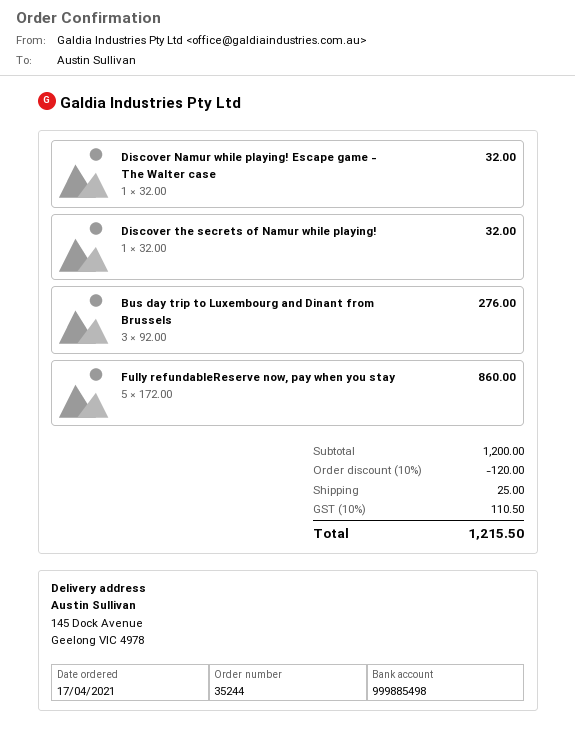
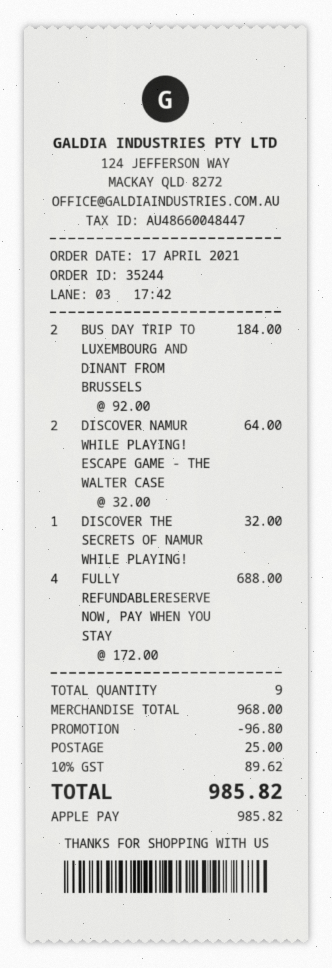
Discover Namur while playing! Escape game - The Walter case: 1 x 32.00 = 32.00 -> 2 x 32.00 = 64.00
Bus day trip to Luxembourg and Dinant from Brussels: 3 x 92.00 = 276.00 -> 2 x 92.00 = 184.00
Fully refundableReserve now, pay when you stay: 5 x 172.00 = 860.00 -> 4 x 172.00 = 688.00
subtotal: 1200.00 -> 968.00
discount: 120.00 -> 96.80
tax: 10% = 110.50 -> 10% = 89.62
total: 1215.50 -> 985.82

